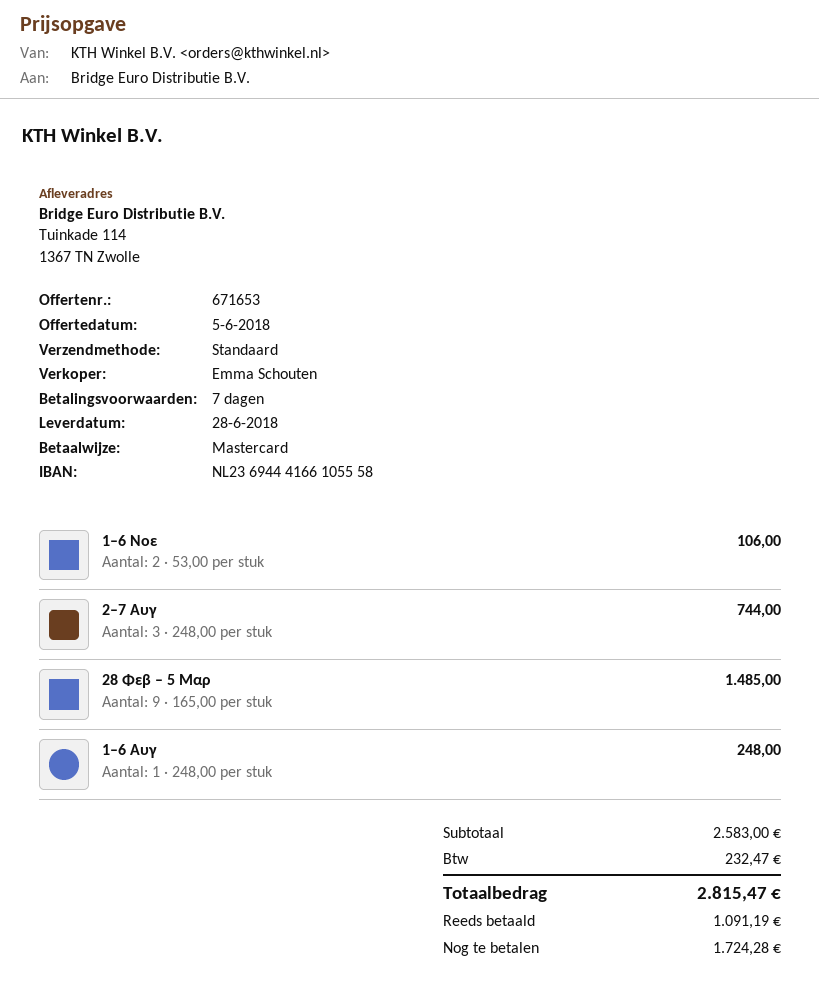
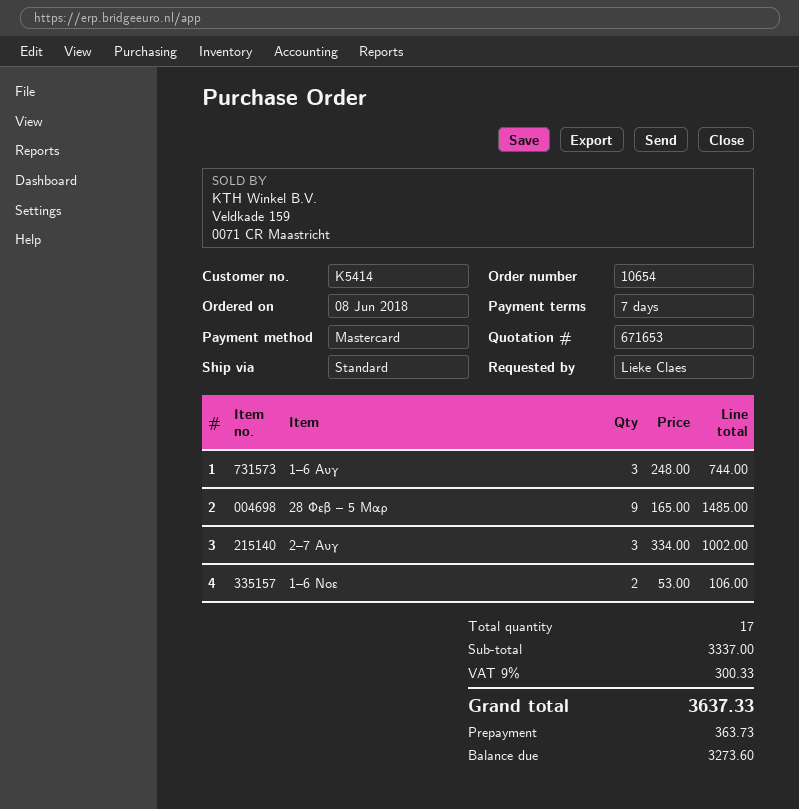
2–7 Αυγ: 3 x 248.00 = 744.00 -> 3 x 334.00 = 1002.00
1–6 Αυγ: 1 x 248.00 = 248.00 -> 3 x 248.00 = 744.00
subtotal: 2583.00 -> 3337.00
tax: 232.47 -> 300.33
total: 2815.47 -> 3637.33
deposit: 1091.19 -> 363.73
balance: 1724.28 -> 3273.60

